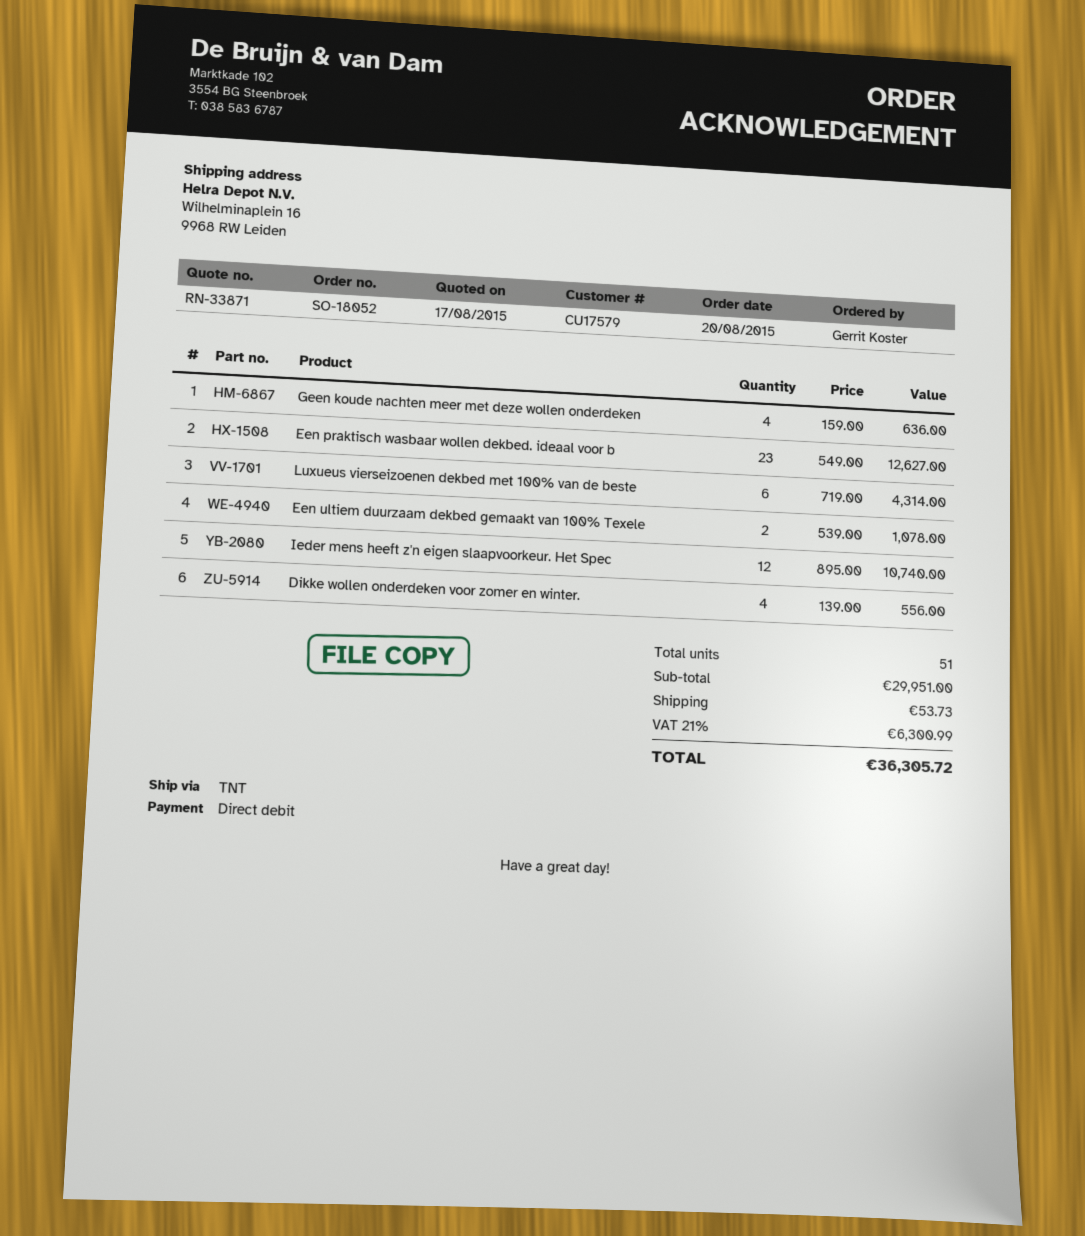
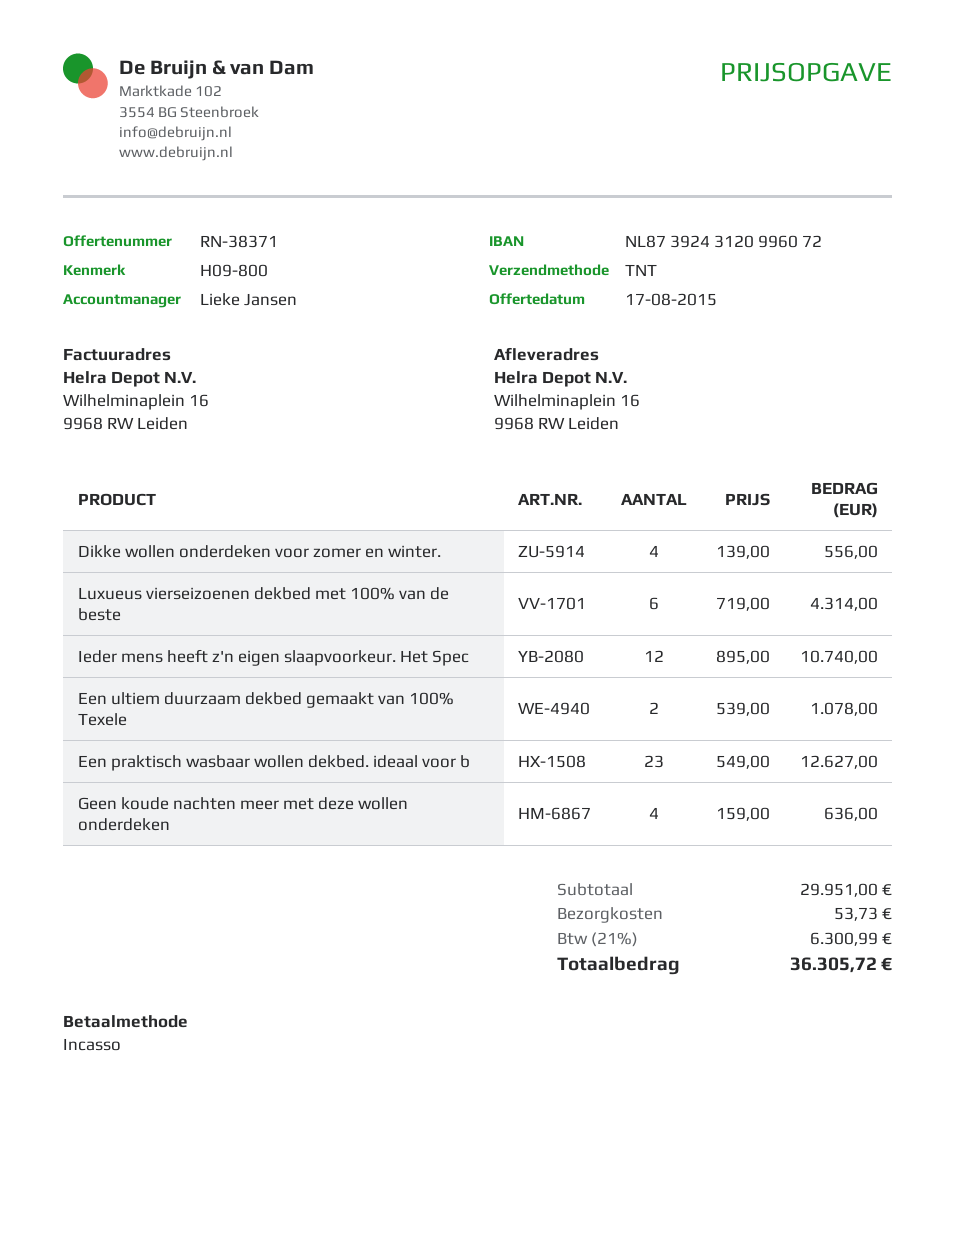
quote number: RN-33871 -> RN-38371

